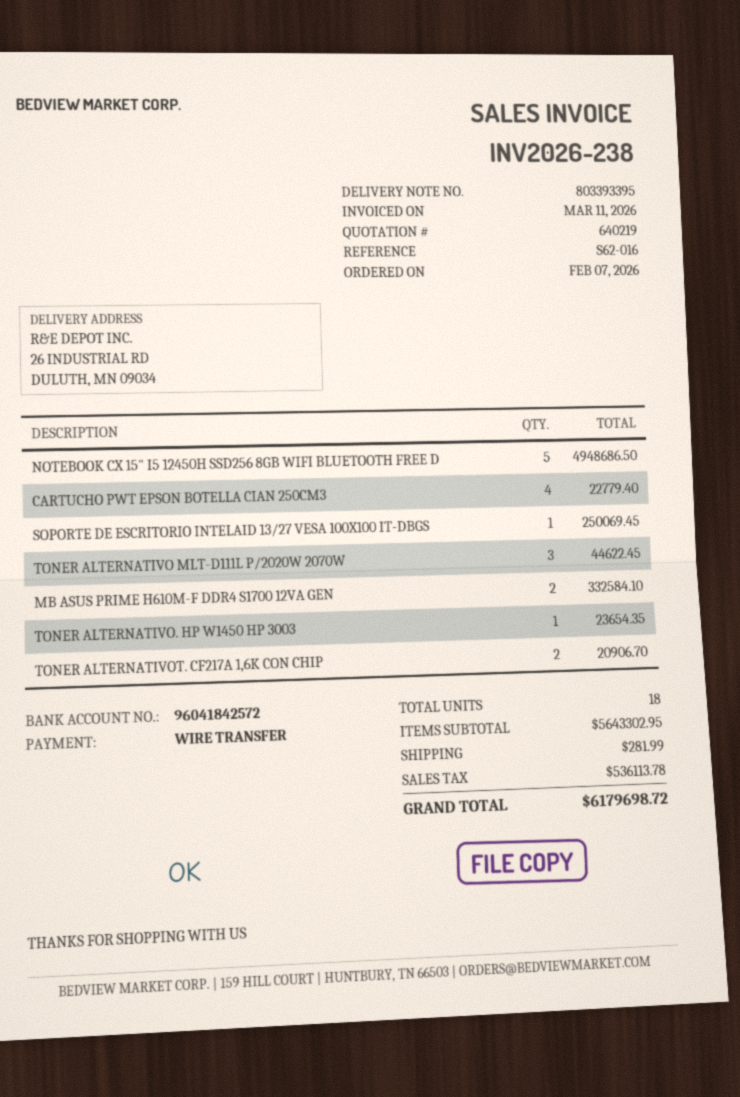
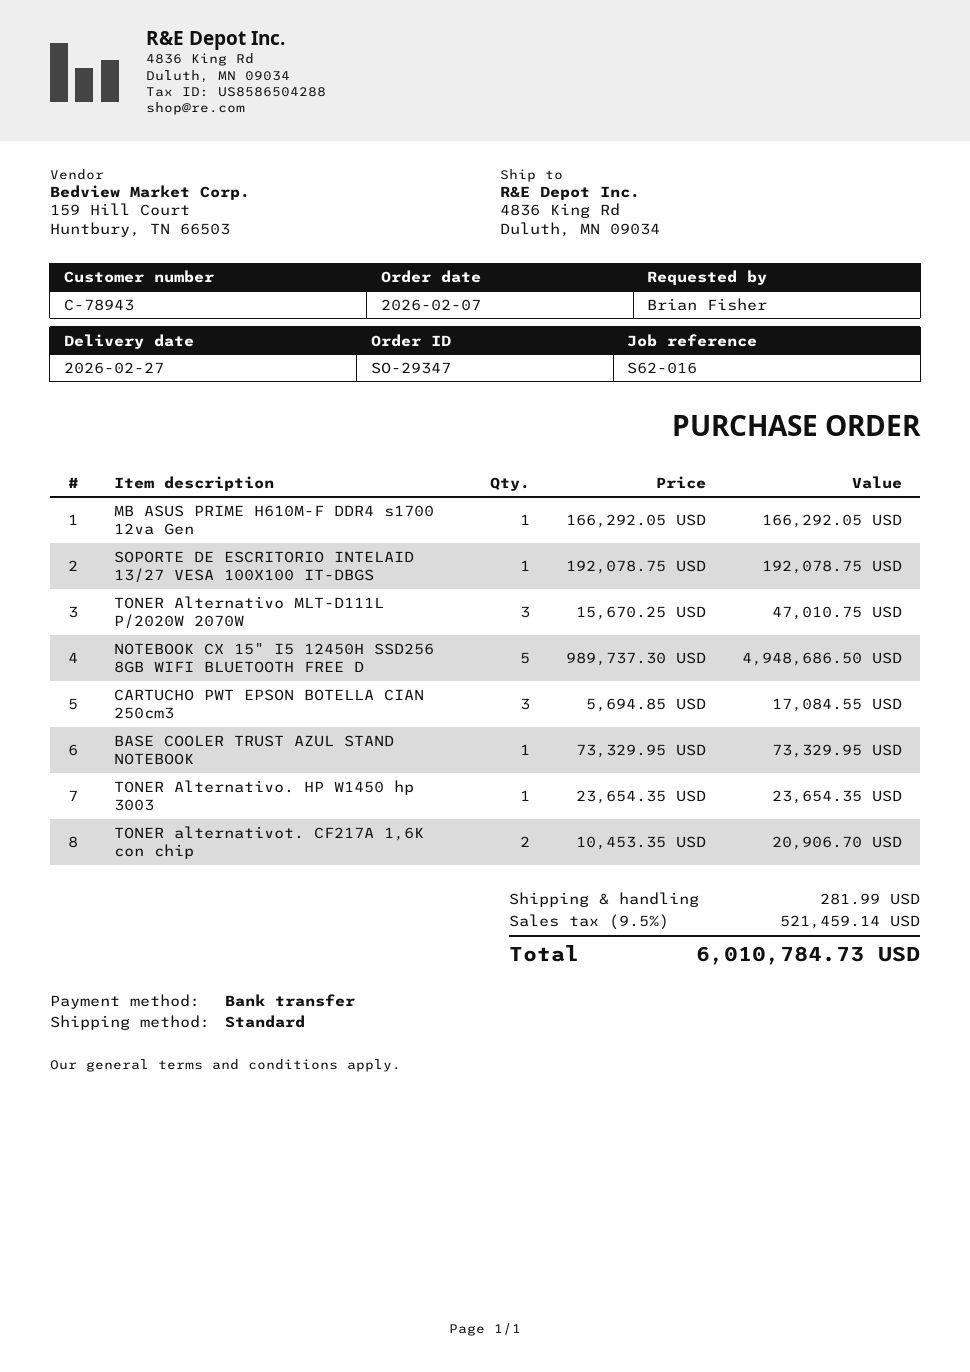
ship to: 26 INDUSTRIAL RD, DULUTH, MN 09034 -> 4836 King Rd, Duluth, MN 09034
CARTUCHO PWT EPSON BOTELLA CIAN 250CM3: 4 for 22779.40 -> 3 for 17084.55
SOPORTE DE ESCRITORIO INTELAID 13/27 VESA 100X100 IT-DBGS: 1 for 250069.45 -> 1 for 192078.75
TONER ALTERNATIVO MLT-D111L P/2020W 2070W: 3 for 44622.45 -> 3 for 47010.75
MB ASUS PRIME H610M-F DDR4 S1700 12VA GEN: 2 for 332584.10 -> 1 for 166292.05
BASE COOLER TRUST AZUL STAND NOTEBOOK: none -> 1 for 73329.95
tax: 536113.78 -> 521459.14
total: 6179698.72 -> 6010784.73

